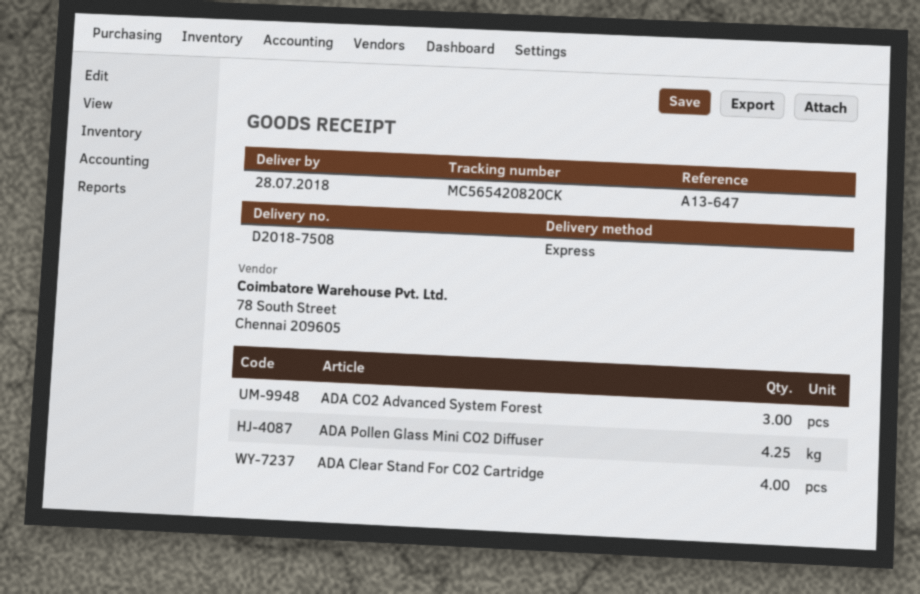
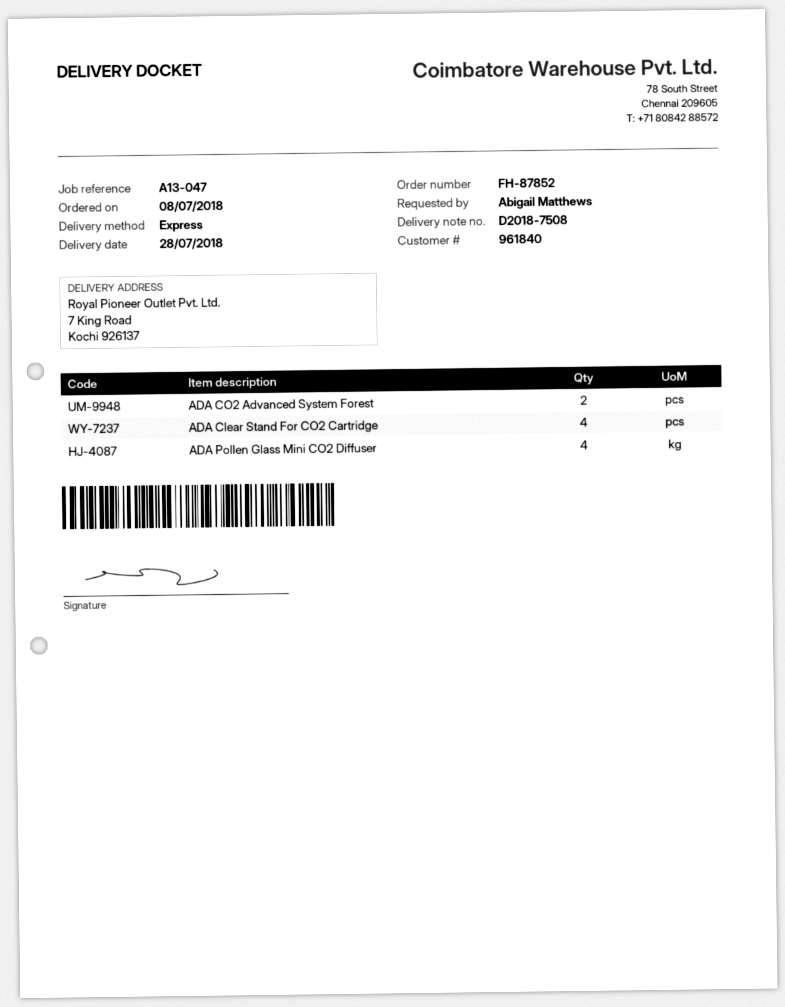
reference: A13-647 -> A13-047
ADA CO2 Advanced System Forest: 3 -> 2
ADA Pollen Glass Mini CO2 Diffuser: 4.25 -> 4

